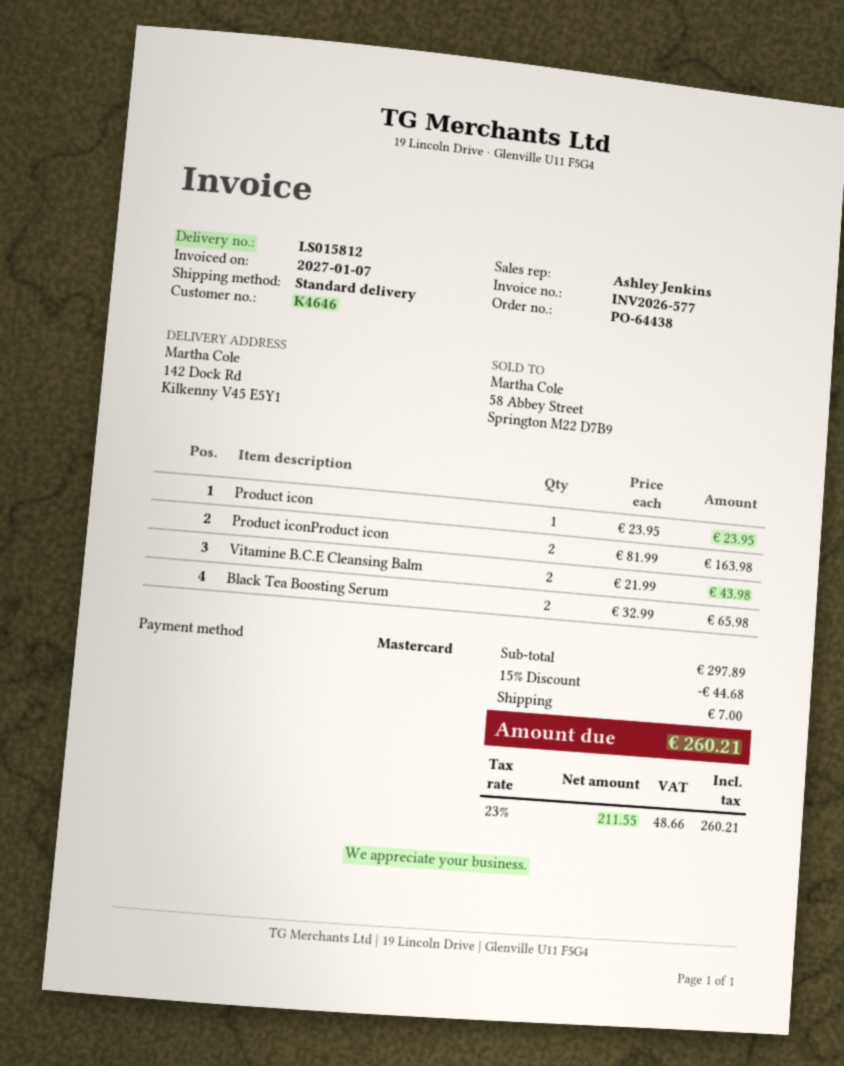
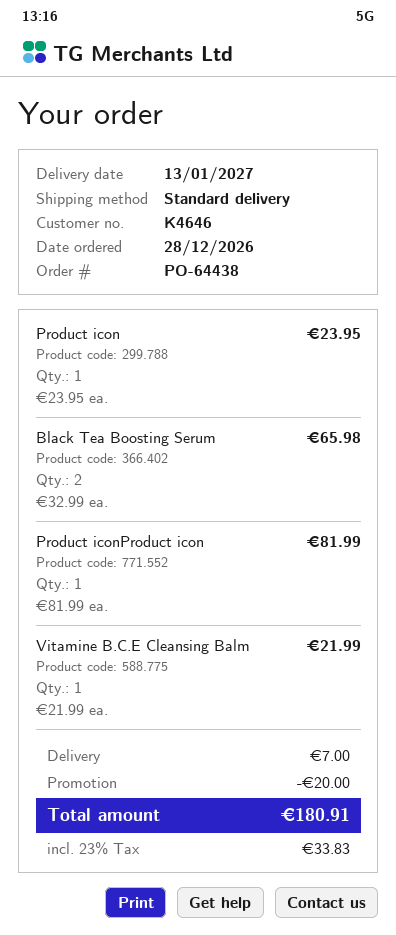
Product iconProduct icon: 2 x 81.99 = 163.98 -> 1 x 81.99 = 81.99
Vitamine B.C.E Cleansing Balm: 2 x 21.99 = 43.98 -> 1 x 21.99 = 21.99
discount: 44.68 -> 20.00
tax: 23% = 48.66 -> 23% = 33.83
total: 260.21 -> 180.91

